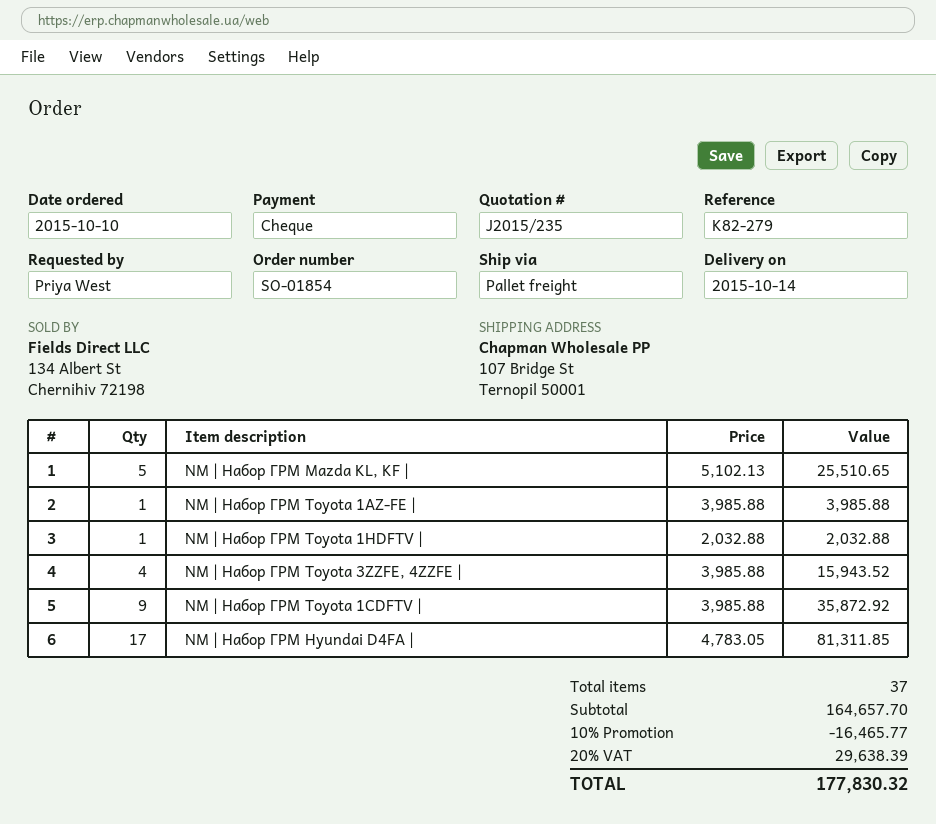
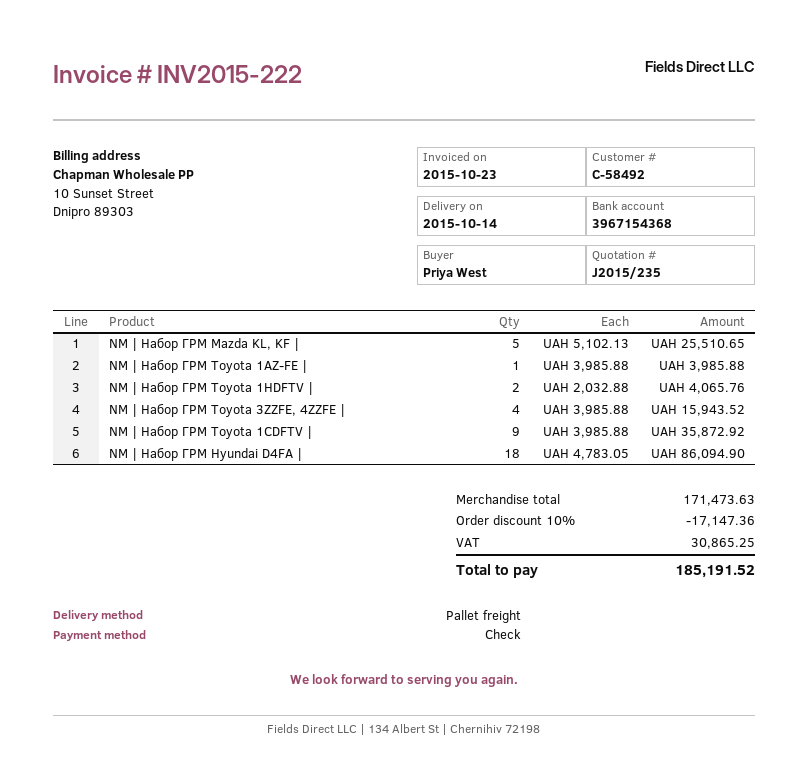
NM | Набор ГРМ Toyota 1HDFTV |: 1 x 2032.88 = 2032.88 -> 2 x 2032.88 = 4065.76
NM | Набор ГРМ Hyundai D4FA |: 17 x 4783.05 = 81311.85 -> 18 x 4783.05 = 86094.90
subtotal: 164657.70 -> 171473.63
discount: 10% = 16465.77 -> 10% = 17147.36
tax: 29638.39 -> 30865.25
total: 177830.32 -> 185191.52

